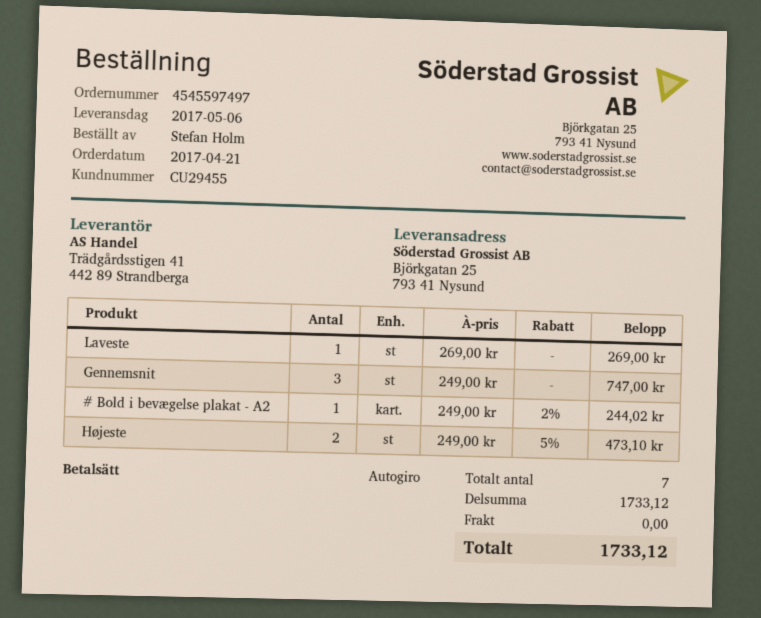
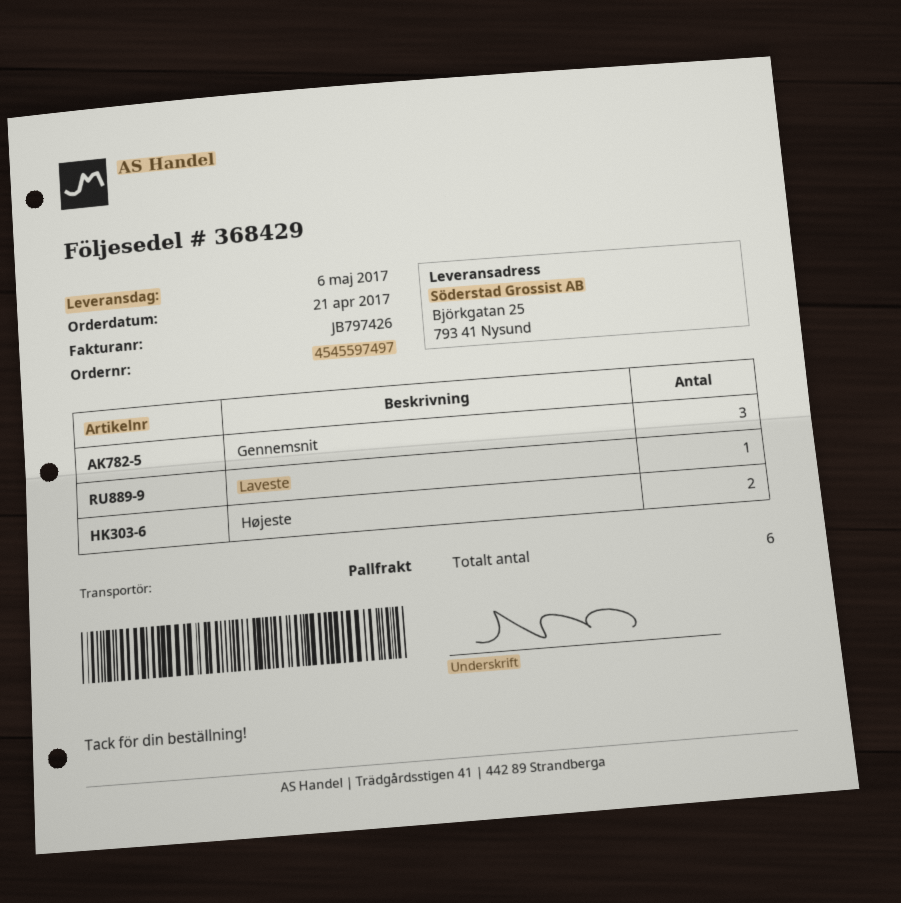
# Bold i bevægelse plakat - A2: 1 -> none
total quantity: 7 -> 6

